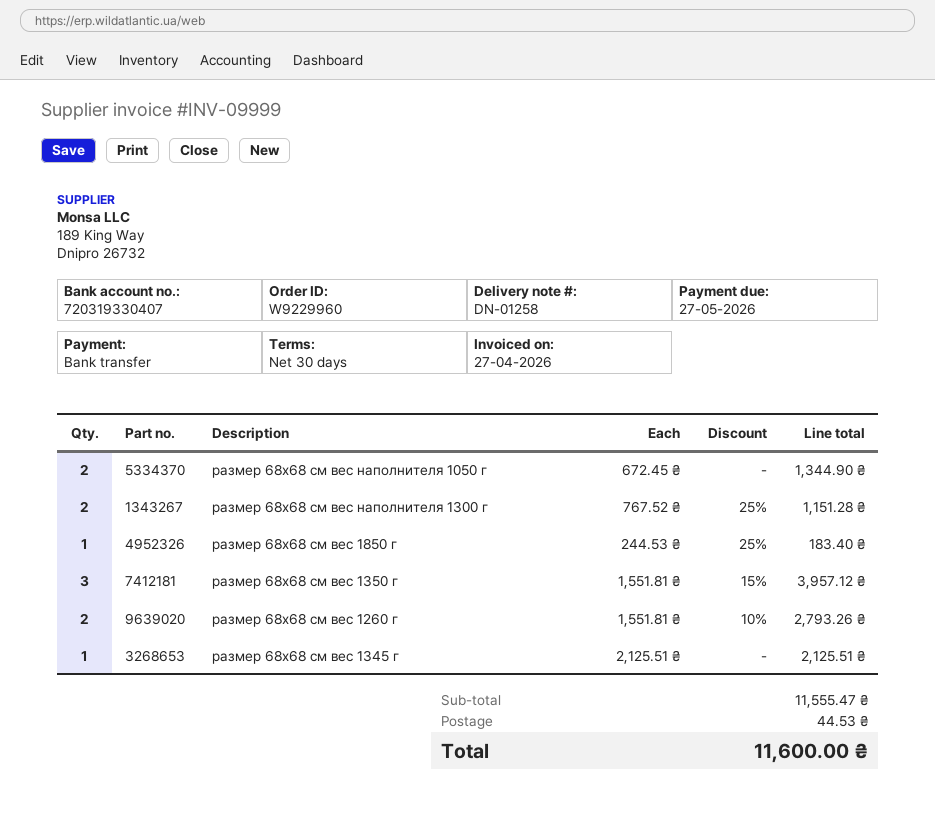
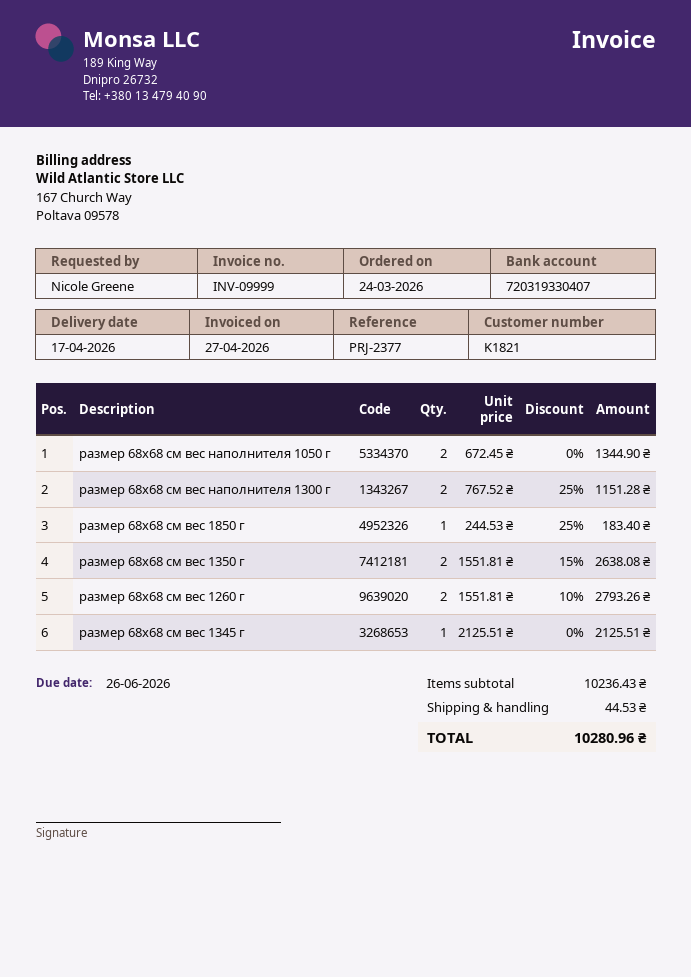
due date: 2026-05-27 -> 2026-06-26
размер 68х68 см вес 1350 г: 3 x 1551.81 - 15% = 3957.12 -> 2 x 1551.81 - 15% = 2638.08
subtotal: 11555.47 -> 10236.43
total: 11600.00 -> 10280.96

